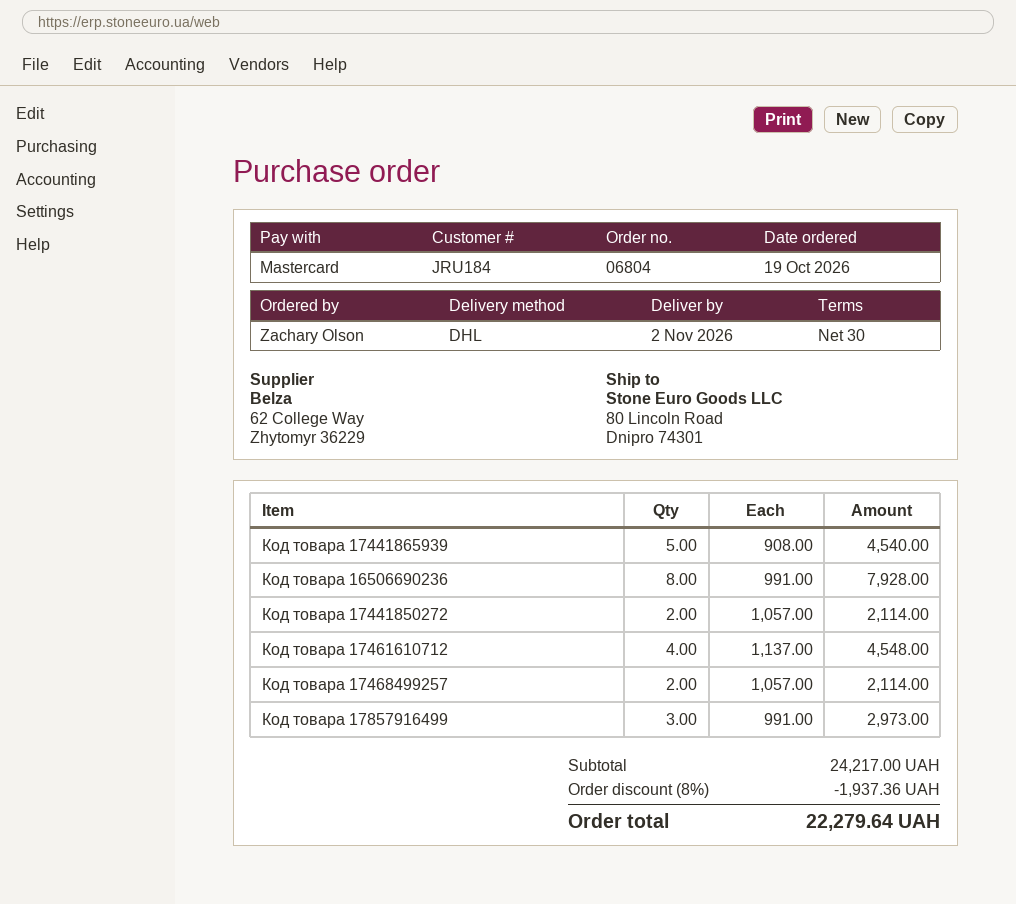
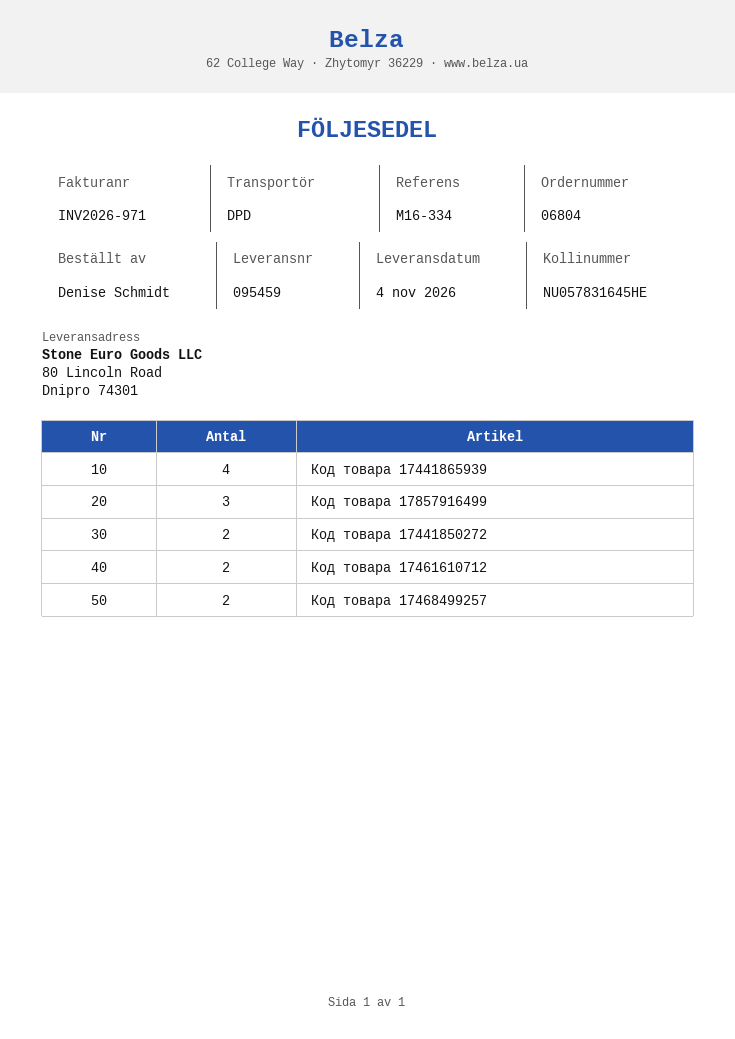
delivery date: 2026-11-02 -> 2026-11-04
ordered by: Zachary Olson -> Denise Schmidt
shipping method: DHL -> DPD
Код товара 17441865939: 5 -> 4
Код товара 16506690236: 8 -> none
Код товара 17461610712: 4 -> 2

